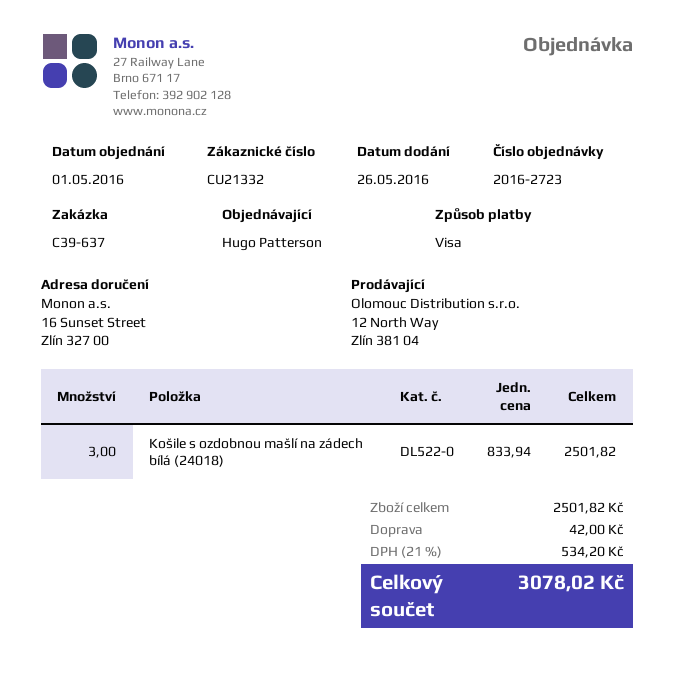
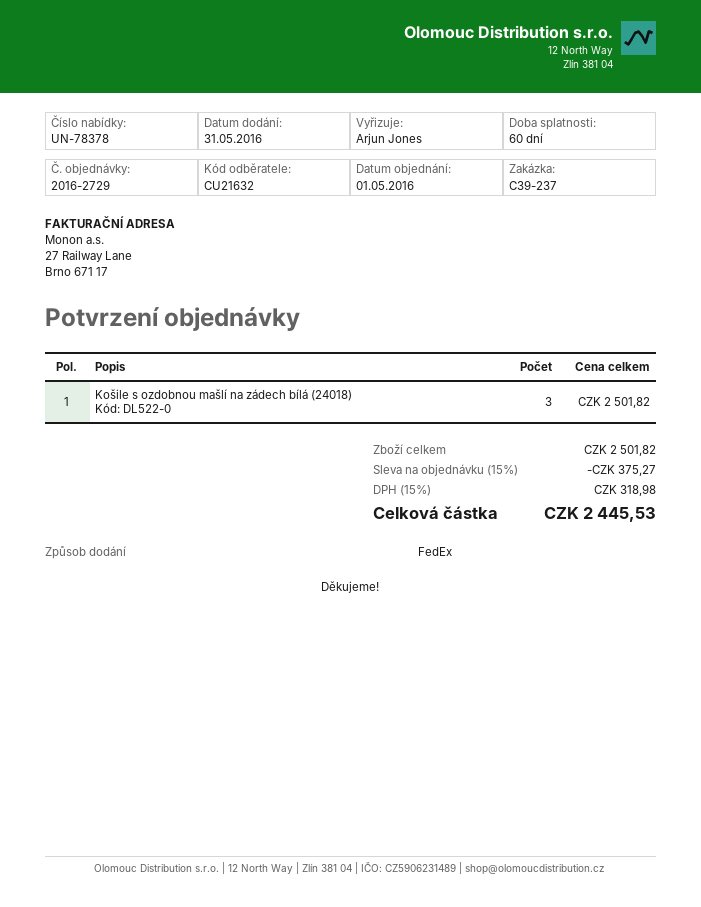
order number: 2016-2723 -> 2016-2729
delivery date: 2016-05-26 -> 2016-05-31
customer number: CU21332 -> CU21632
reference: C39-637 -> C39-237
discount: none -> 15% = 375.27
shipping: 42.00 -> none
tax: 21% = 534.20 -> 15% = 318.98
total: 3078.02 -> 2445.53

